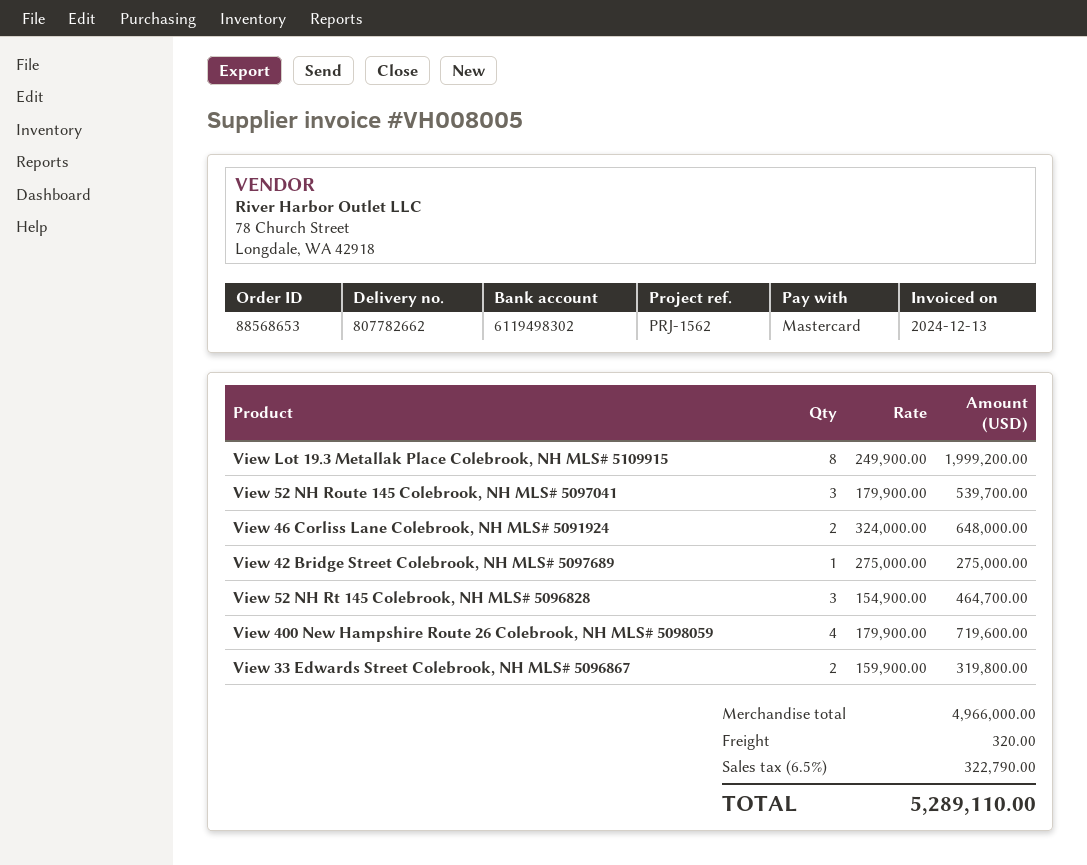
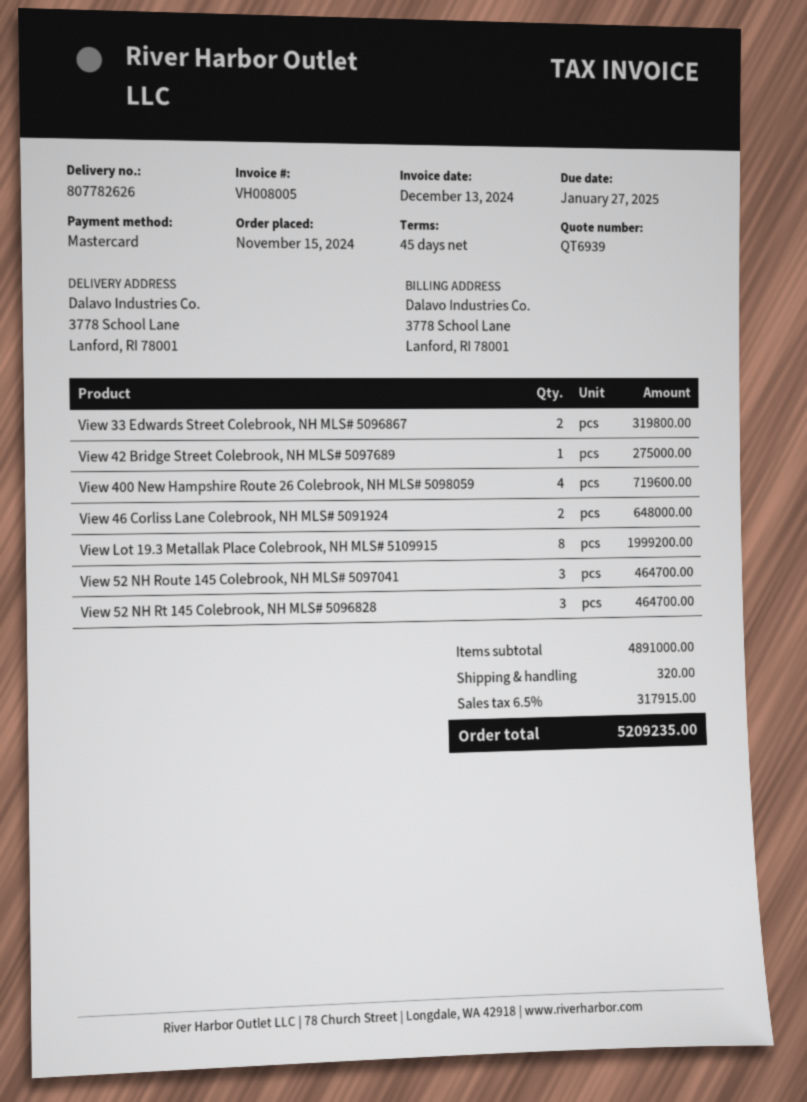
delivery note number: 807782662 -> 807782626
View 52 NH Route 145 Colebrook, NH MLS# 5097041: 3 for 539700.00 -> 3 for 464700.00
subtotal: 4966000.00 -> 4891000.00
tax: 6.5% = 322790.00 -> 6.5% = 317915.00
total: 5289110.00 -> 5209235.00

